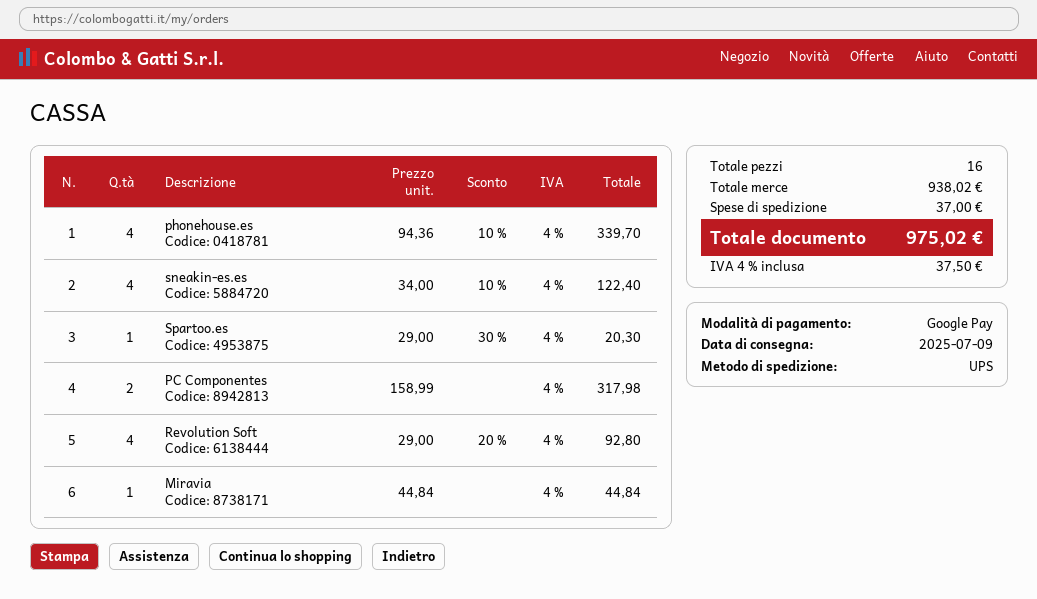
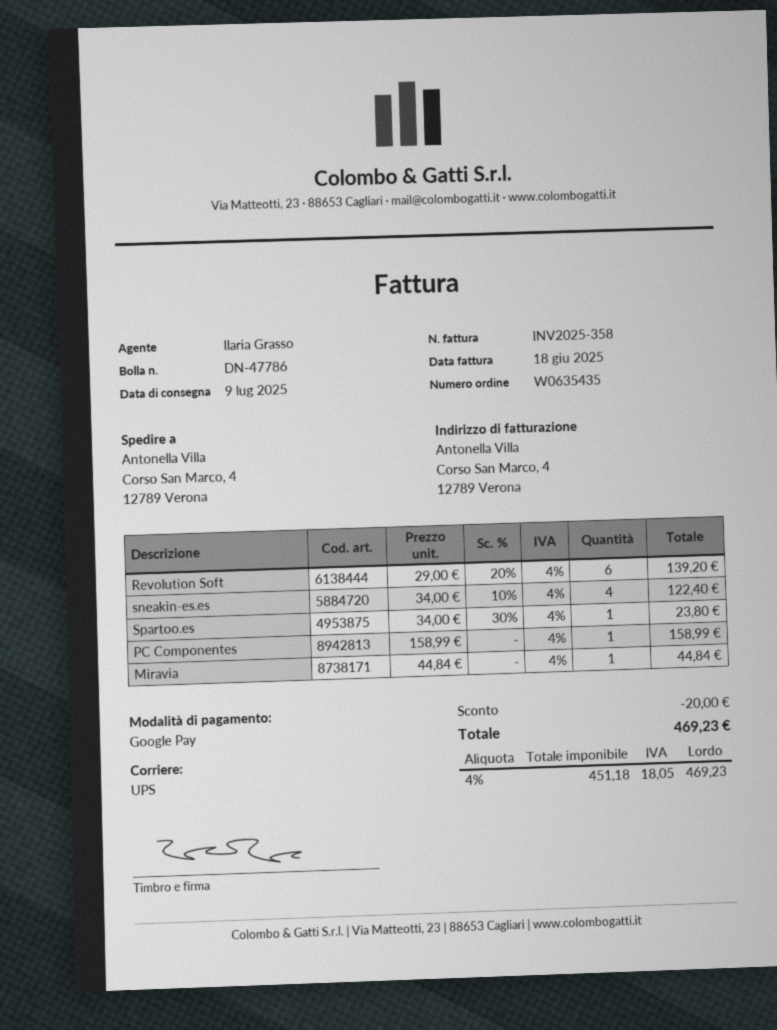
phonehouse.es: 4 x 94.36 - 10% = 339.70 -> none
Spartoo.es: 1 x 29.00 - 30% = 20.30 -> 1 x 34.00 - 30% = 23.80
PC Componentes: 2 x 158.99 = 317.98 -> 1 x 158.99 = 158.99
Revolution Soft: 4 x 29.00 - 20% = 92.80 -> 6 x 29.00 - 20% = 139.20
discount: none -> 20.00
shipping: 37.00 -> none
tax: 4% = 37.50 -> 4% = 18.05
total: 975.02 -> 469.23

